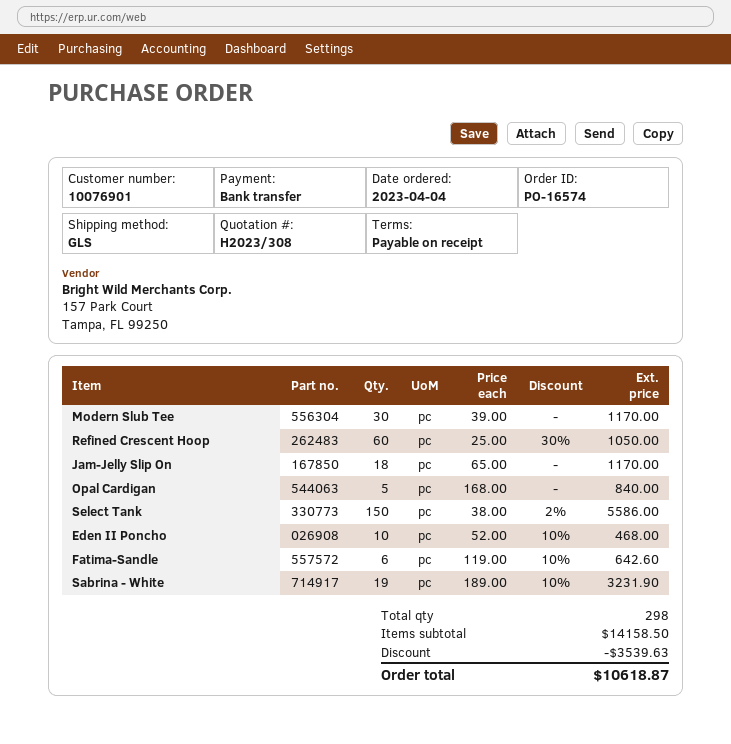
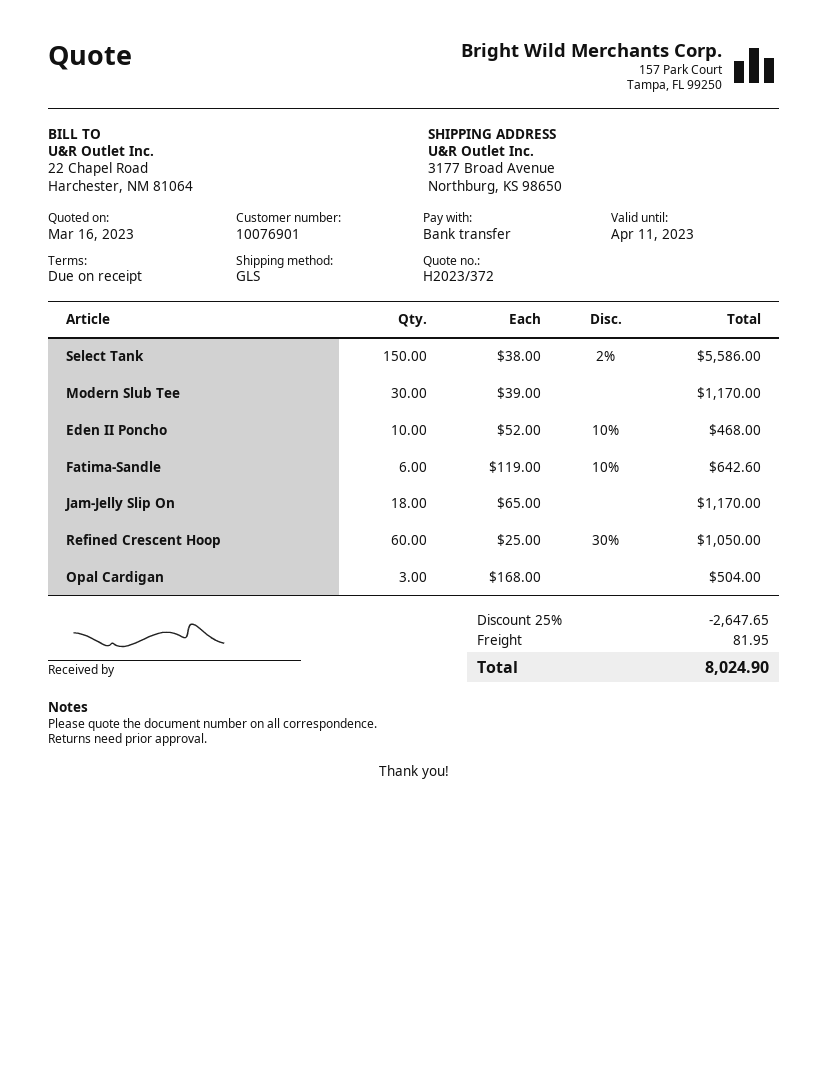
quote number: H2023/308 -> H2023/372
Opal Cardigan: 5 x 168.00 = 840.00 -> 3 x 168.00 = 504.00
Sabrina - White: 19 x 189.00 - 10% = 3231.90 -> none
discount: 3539.63 -> 2647.65
shipping: none -> 81.95
total: 10618.87 -> 8024.90

